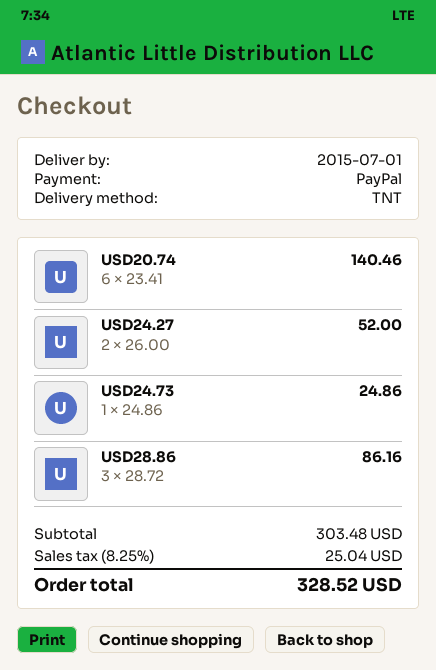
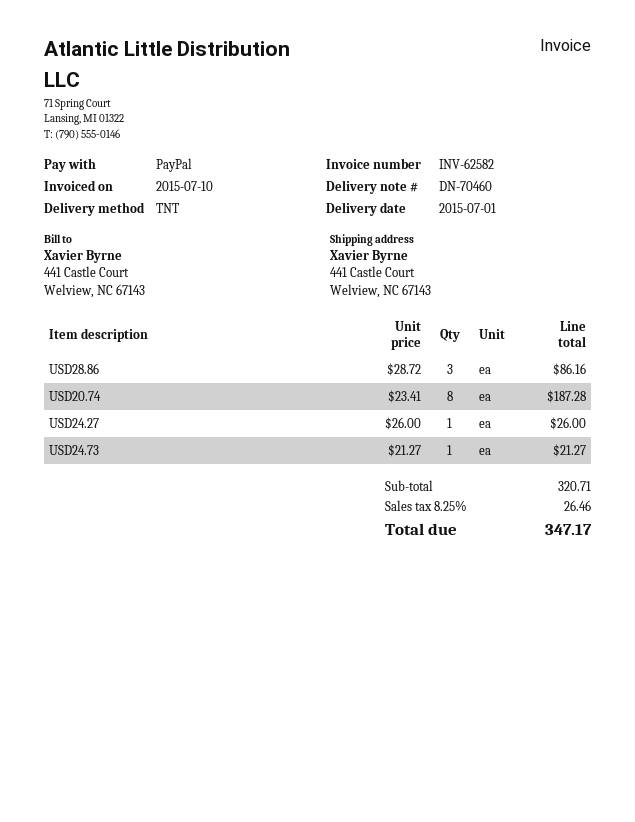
USD20.74: 6 x 23.41 = 140.46 -> 8 x 23.41 = 187.28
USD24.27: 2 x 26.00 = 52.00 -> 1 x 26.00 = 26.00
USD24.73: 1 x 24.86 = 24.86 -> 1 x 21.27 = 21.27
subtotal: 303.48 -> 320.71
tax: 8.25% = 25.04 -> 8.25% = 26.46
total: 328.52 -> 347.17

